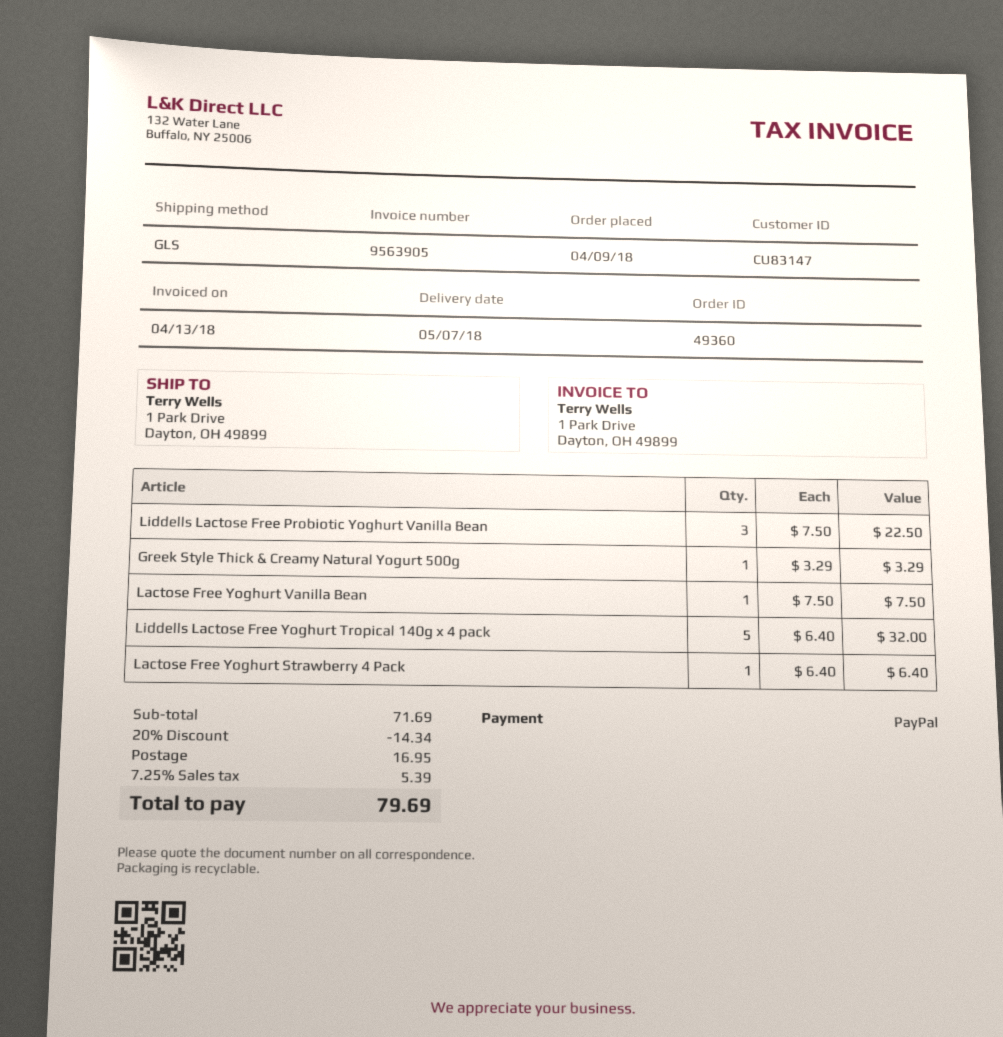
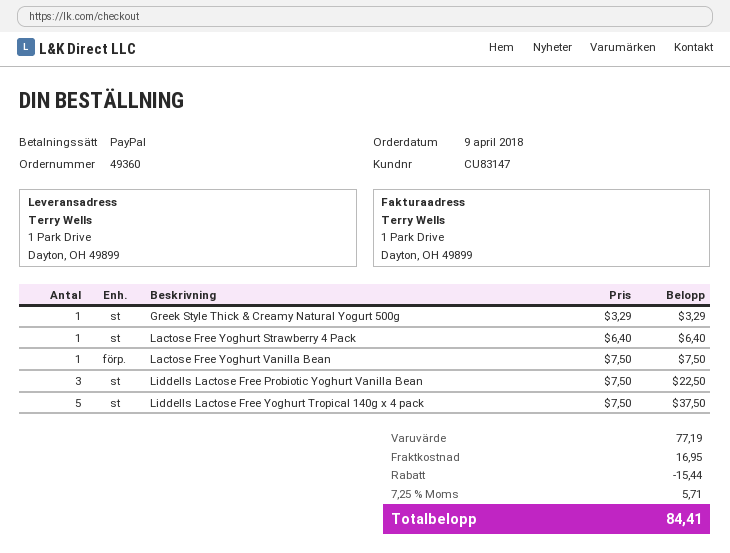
Liddells Lactose Free Yoghurt Tropical 140g x 4 pack: 5 x 6.40 = 32.00 -> 5 x 7.50 = 37.50
subtotal: 71.69 -> 77.19
discount: 14.34 -> 15.44
tax: 7.25% = 5.39 -> 7.25% = 5.71
total: 79.69 -> 84.41

